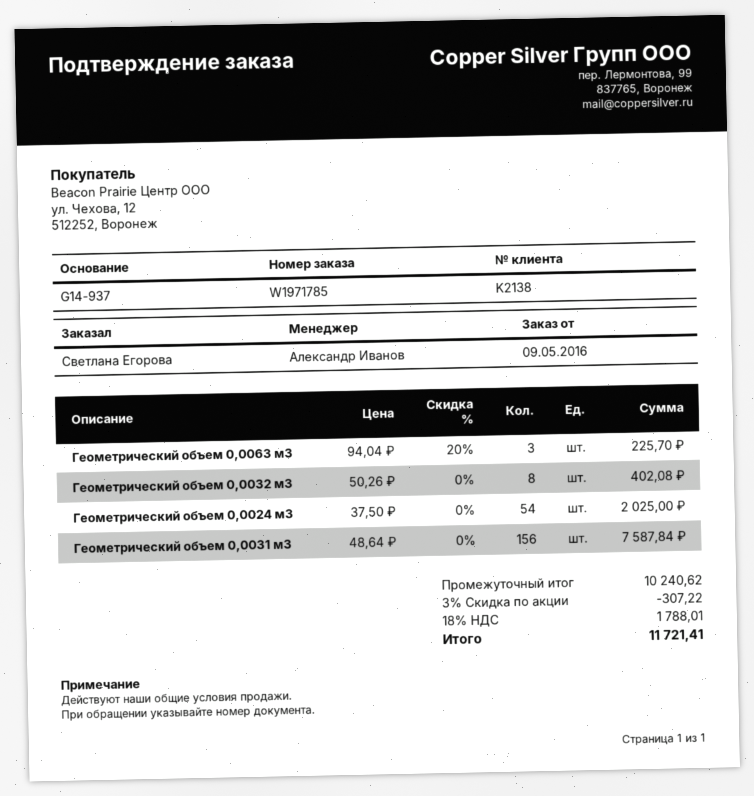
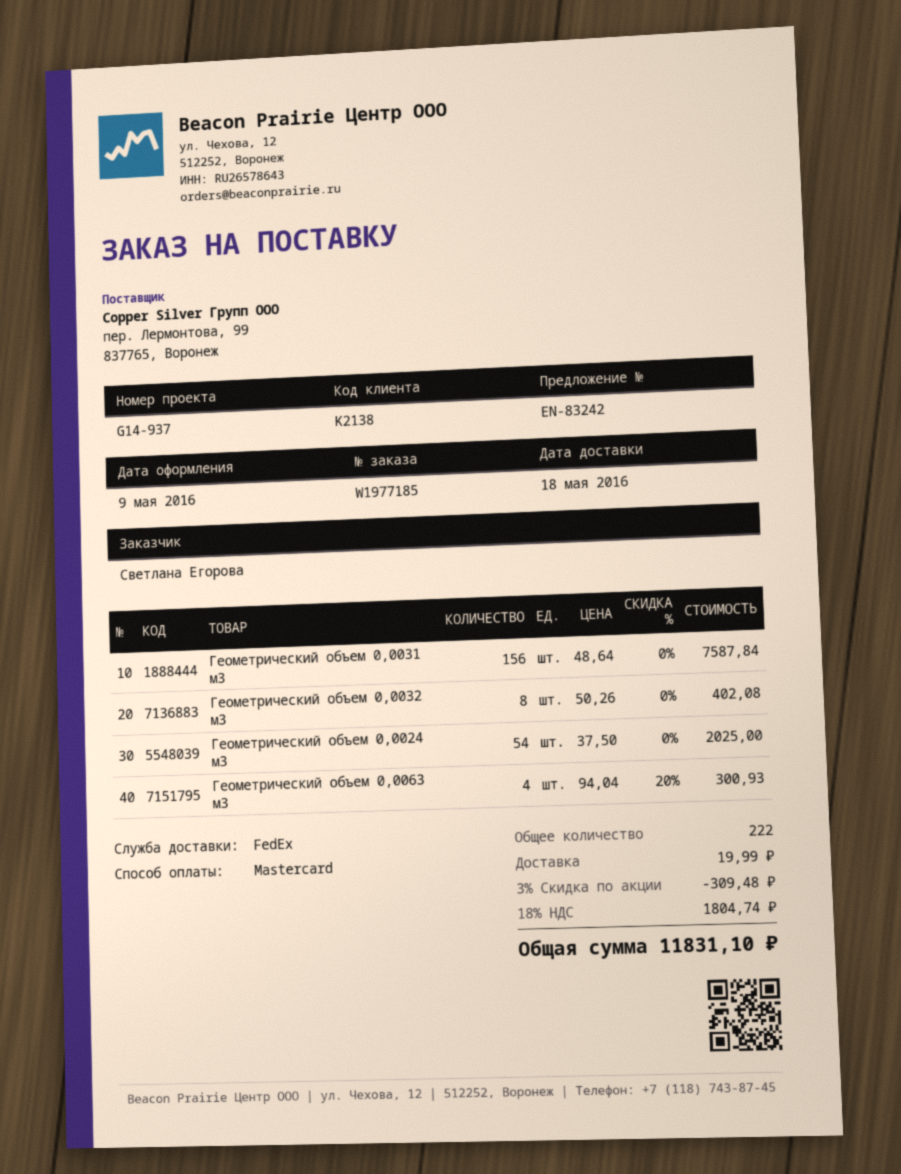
order number: W1971785 -> W1977185
Геометрический объем 0,0063 м3: 3 x 94.04 - 20% = 225.70 -> 4 x 94.04 - 20% = 300.93
discount: 3% = 307.22 -> 3% = 309.48
shipping: none -> 19.99
tax: 18% = 1788.01 -> 18% = 1804.74
total: 11721.41 -> 11831.10

